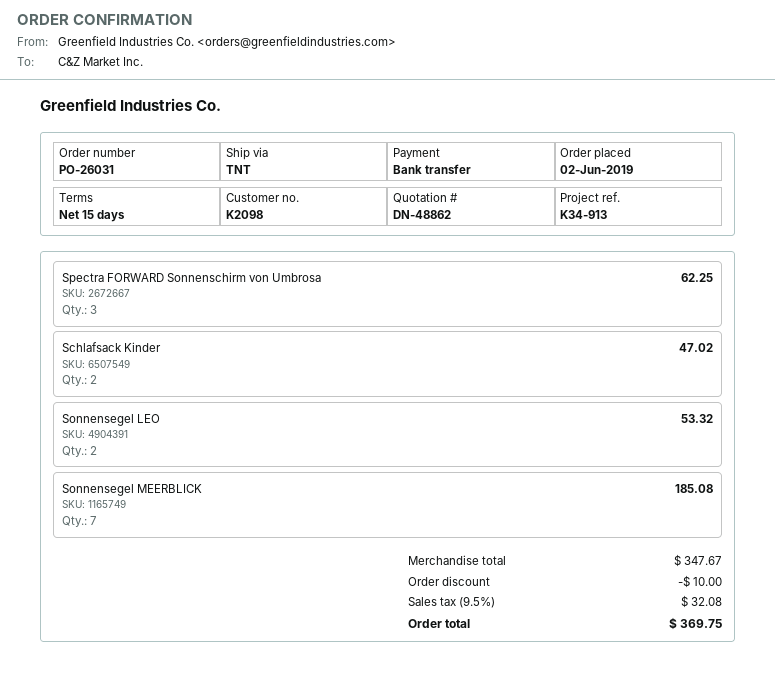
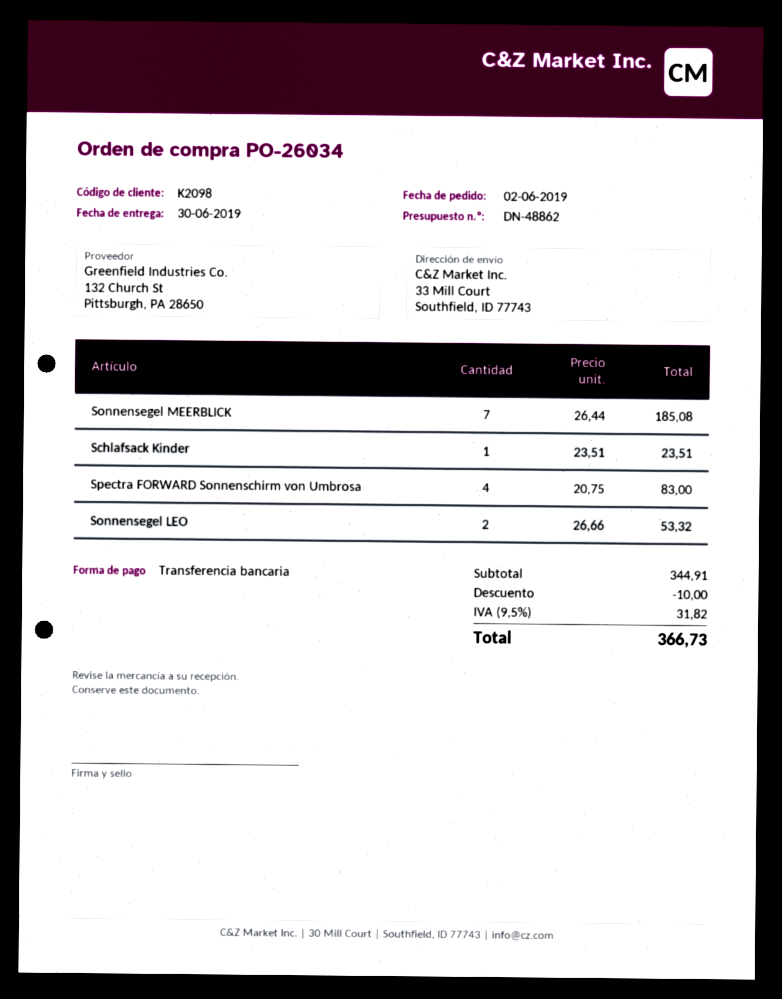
order number: PO-26031 -> PO-26034
Spectra FORWARD Sonnenschirm von Umbrosa: 3 for 62.25 -> 4 for 83.00
Schlafsack Kinder: 2 for 47.02 -> 1 for 23.51
subtotal: 347.67 -> 344.91
tax: 9.5% = 32.08 -> 9.5% = 31.82
total: 369.75 -> 366.73

